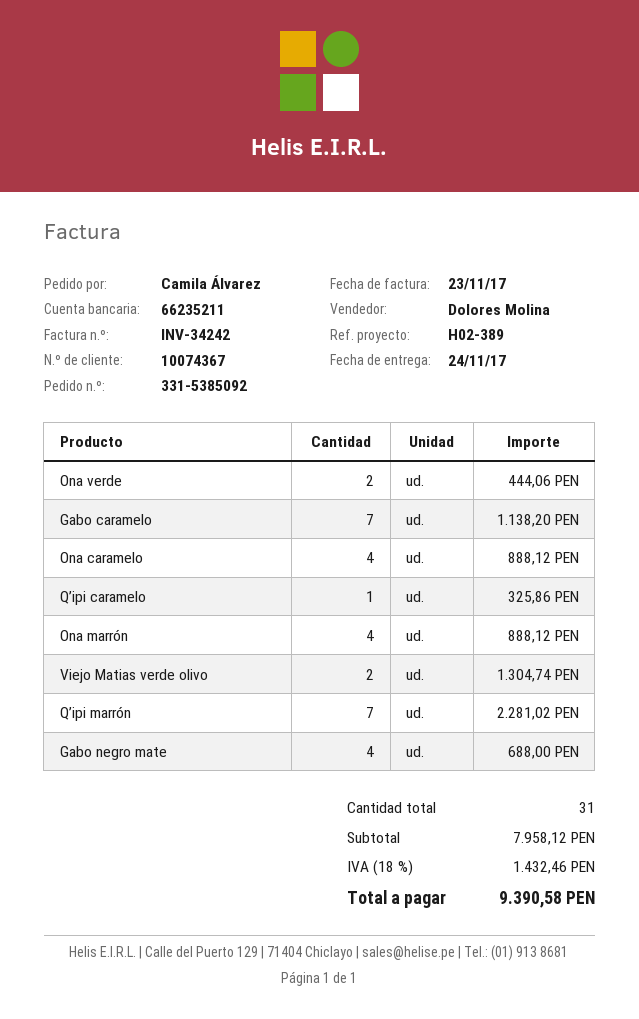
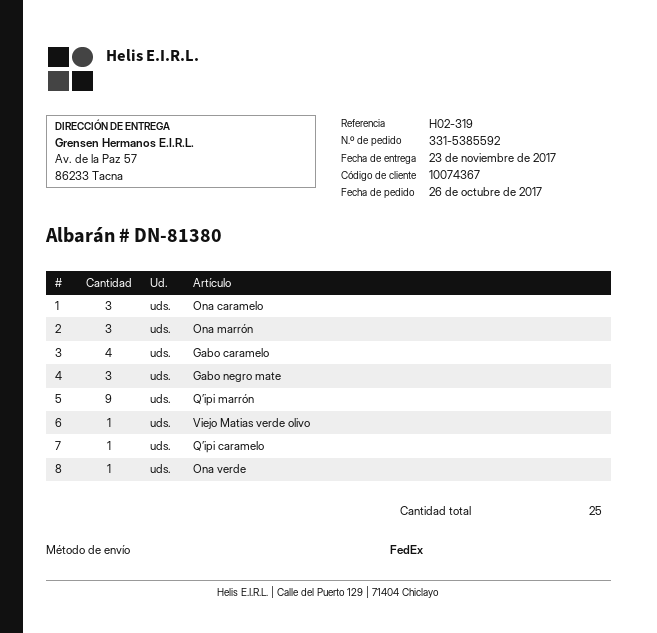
order number: 331-5385092 -> 331-5385592
delivery date: 2017-11-24 -> 2017-11-23
reference: H02-389 -> H02-319
Ona verde: 2 -> 1
Gabo caramelo: 7 -> 4
Ona caramelo: 4 -> 3
Ona marrón: 4 -> 3
Viejo Matias verde olivo: 2 -> 1
Q’ipi marrón: 7 -> 9
Gabo negro mate: 4 -> 3
total quantity: 31 -> 25

